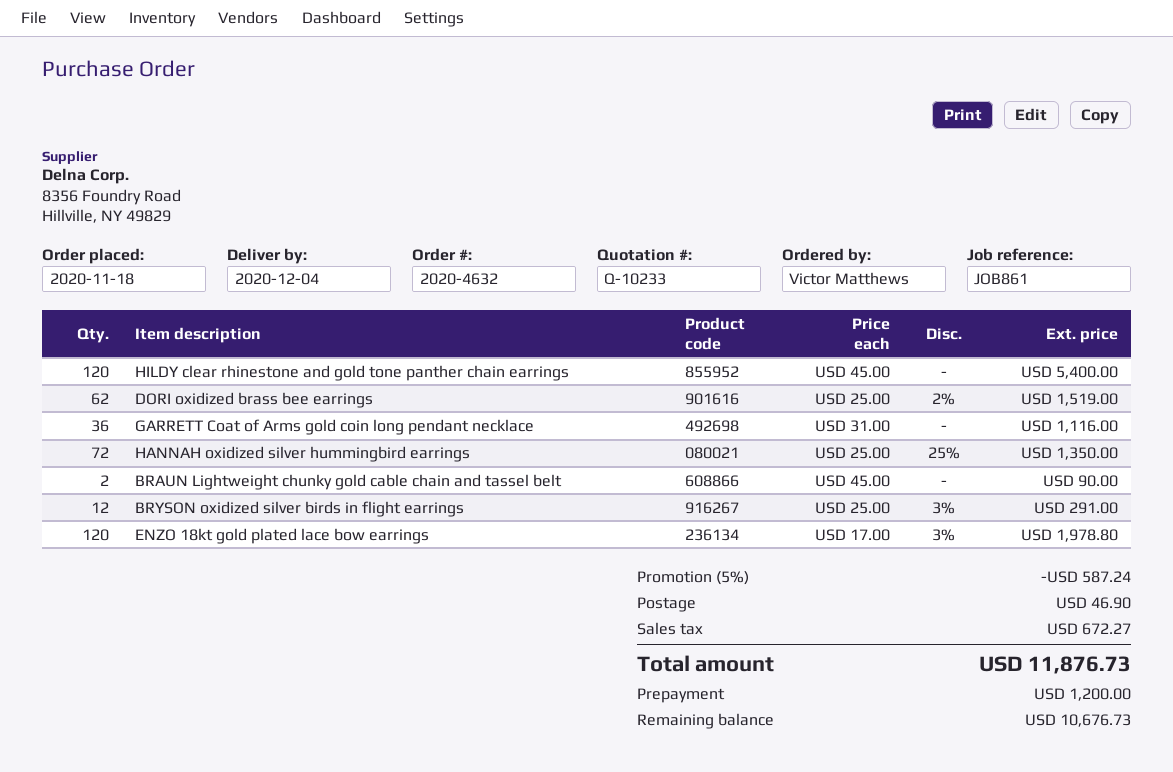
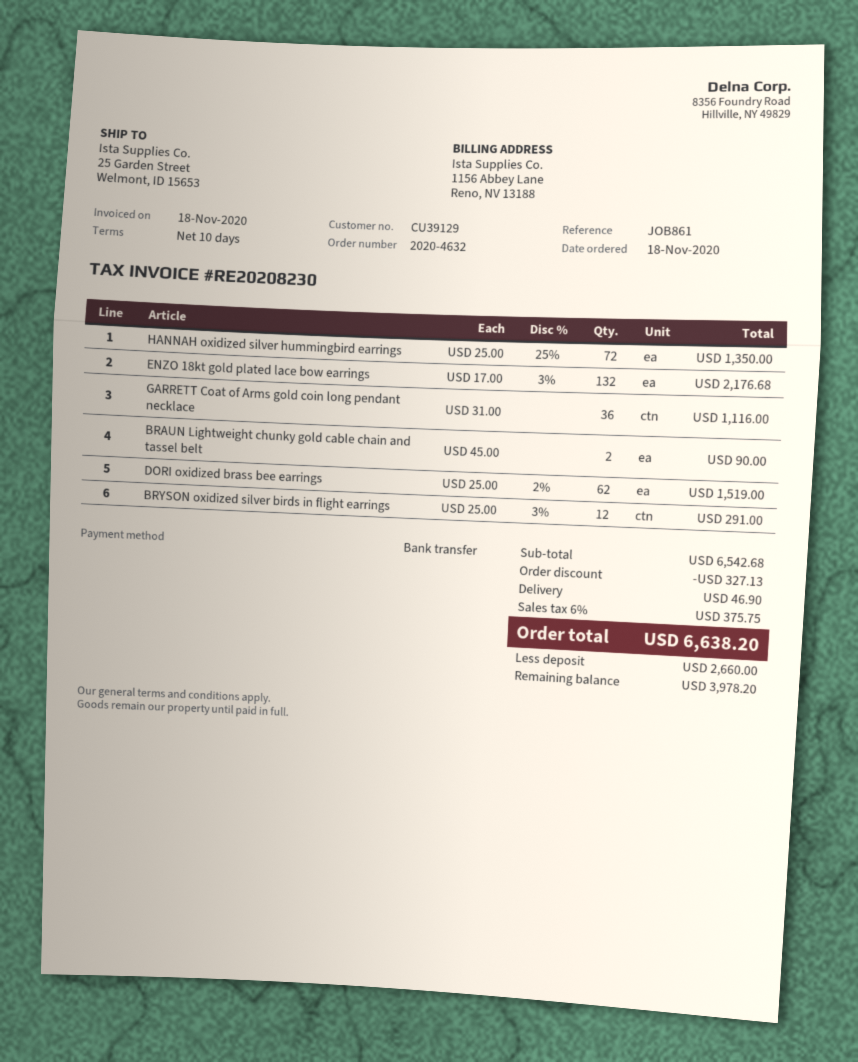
HILDY clear rhinestone and gold tone panther chain earrings: 120 x 45.00 = 5400.00 -> none
ENZO 18kt gold plated lace bow earrings: 120 x 17.00 - 3% = 1978.80 -> 132 x 17.00 - 3% = 2176.68
discount: 587.24 -> 327.13
tax: 672.27 -> 375.75
total: 11876.73 -> 6638.20
deposit: 1200.00 -> 2660.00
balance: 10676.73 -> 3978.20

